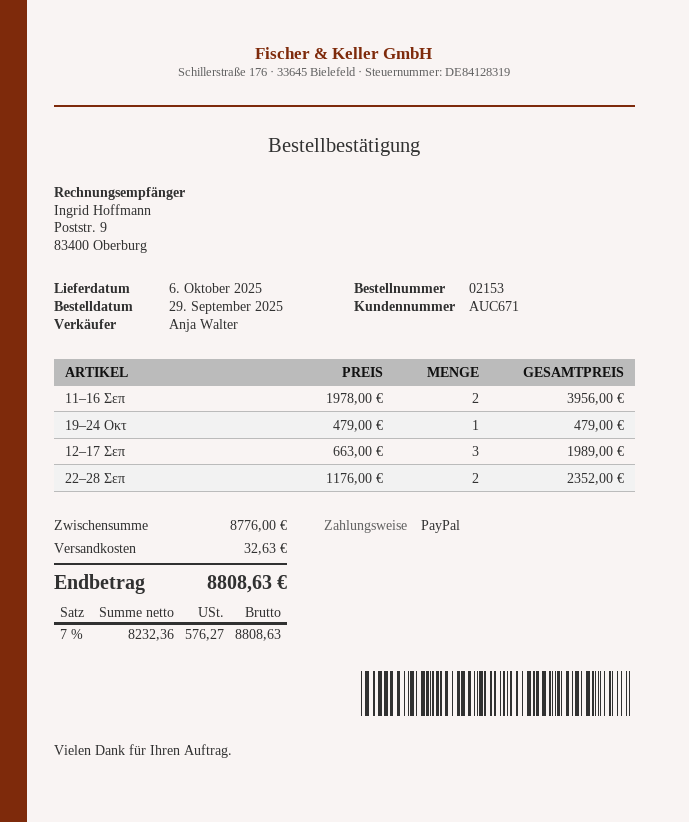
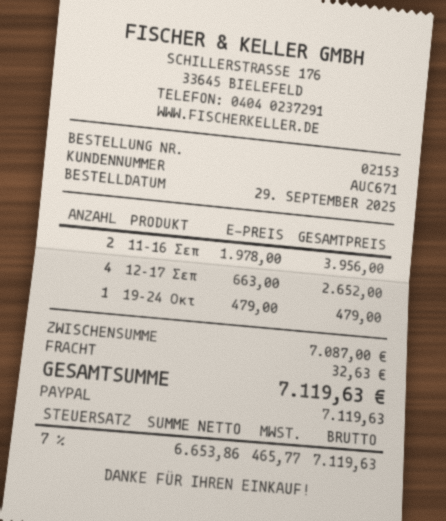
12–17 Σεπ: 3 x 663.00 = 1989.00 -> 4 x 663.00 = 2652.00
22–28 Σεπ: 2 x 1176.00 = 2352.00 -> none
subtotal: 8776.00 -> 7087.00
net: 8232.36 -> 6653.86
tax: 7% = 576.27 -> 7% = 465.77
total: 8808.63 -> 7119.63

